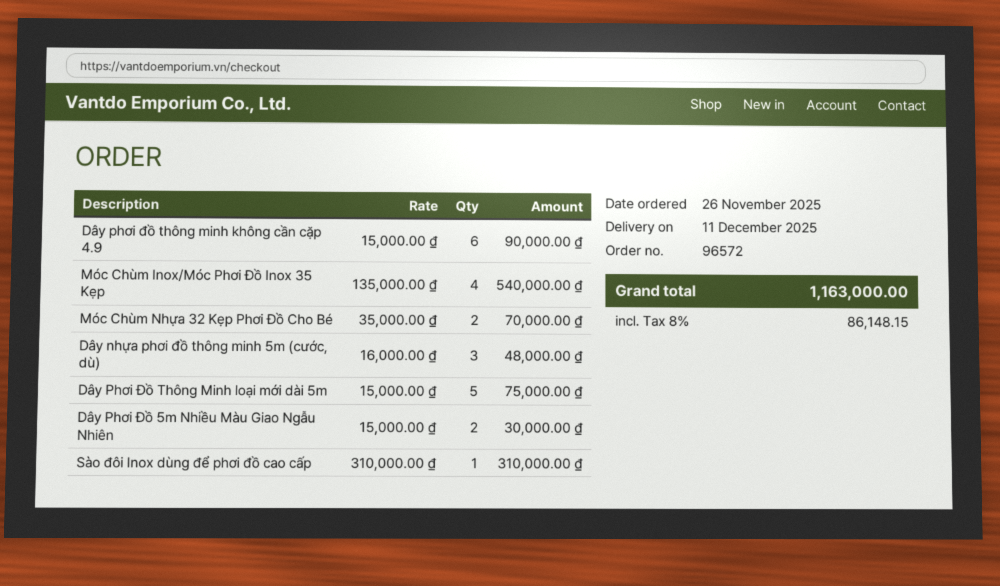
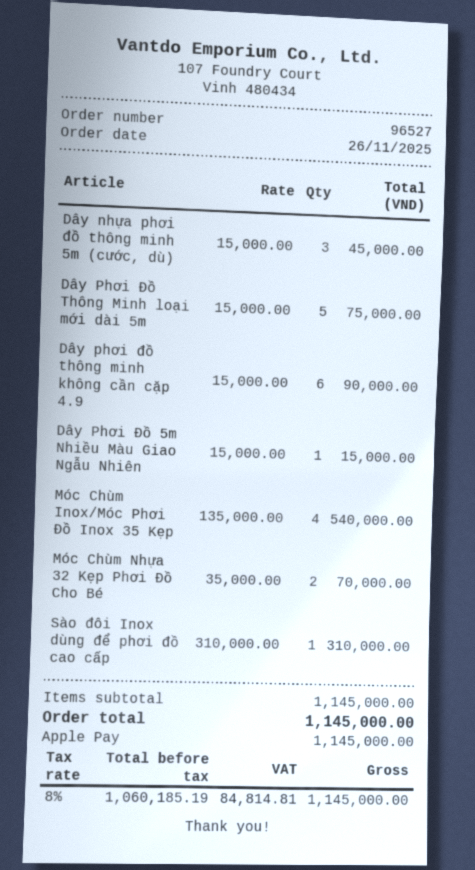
order number: 96572 -> 96527
Dây nhựa phơi đồ thông minh 5m (cước, dù): 3 x 16000.00 = 48000.00 -> 3 x 15000.00 = 45000.00
Dây Phơi Đồ 5m Nhiều Màu Giao Ngẫu Nhiên: 2 x 15000.00 = 30000.00 -> 1 x 15000.00 = 15000.00
tax: 8% = 86148.15 -> 8% = 84814.81
total: 1163000.00 -> 1145000.00

